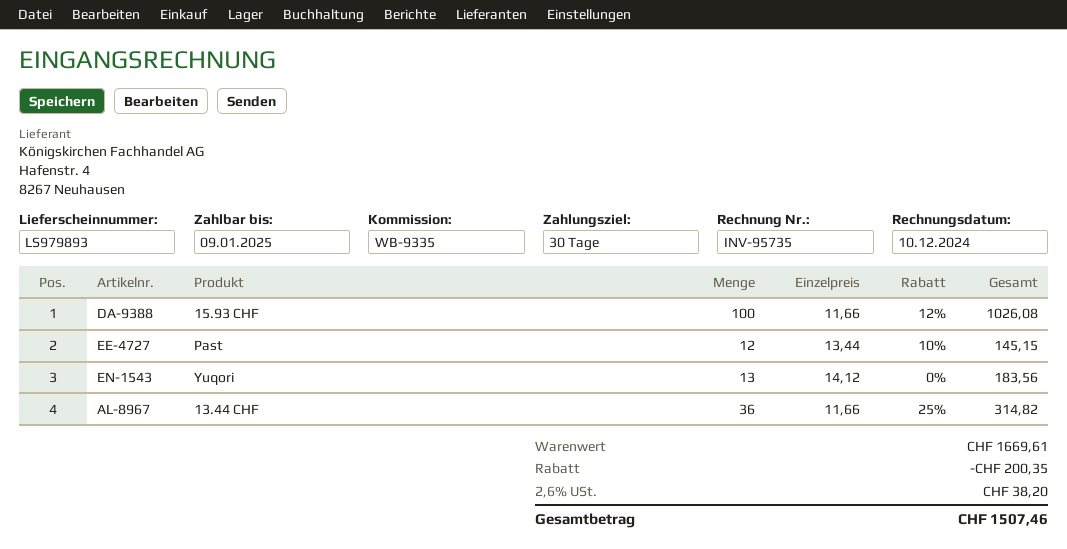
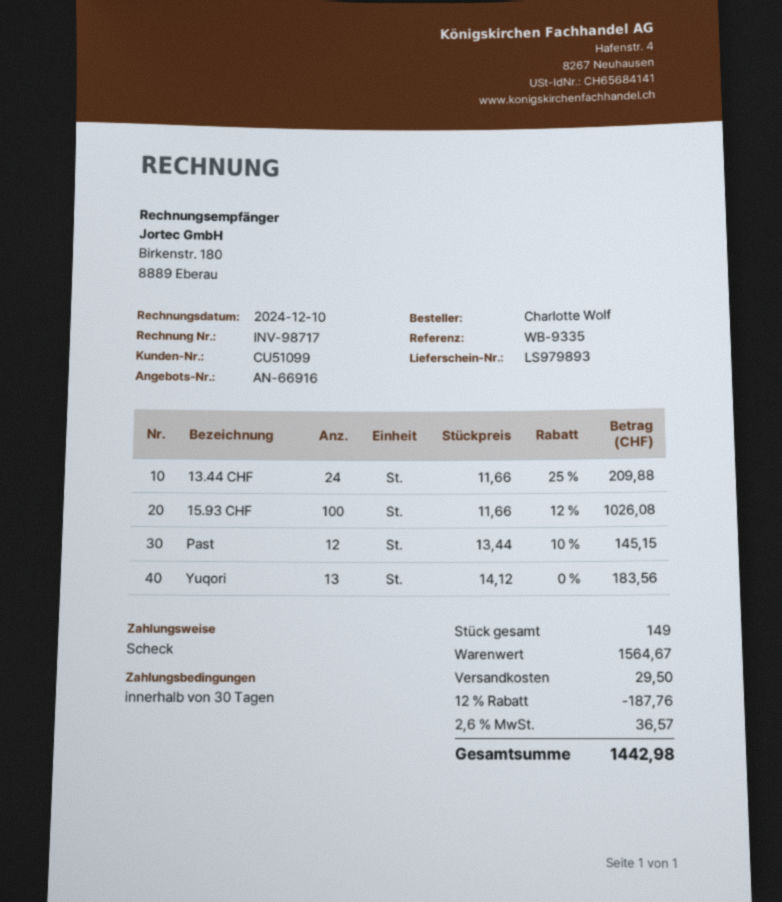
invoice number: INV-95735 -> INV-98717
13.44 CHF: 36 x 11.66 - 25% = 314.82 -> 24 x 11.66 - 25% = 209.88
subtotal: 1669.61 -> 1564.67
discount: 200.35 -> 187.76
shipping: none -> 29.50
tax: 2.6% = 38.20 -> 2.6% = 36.57
total: 1507.46 -> 1442.98

